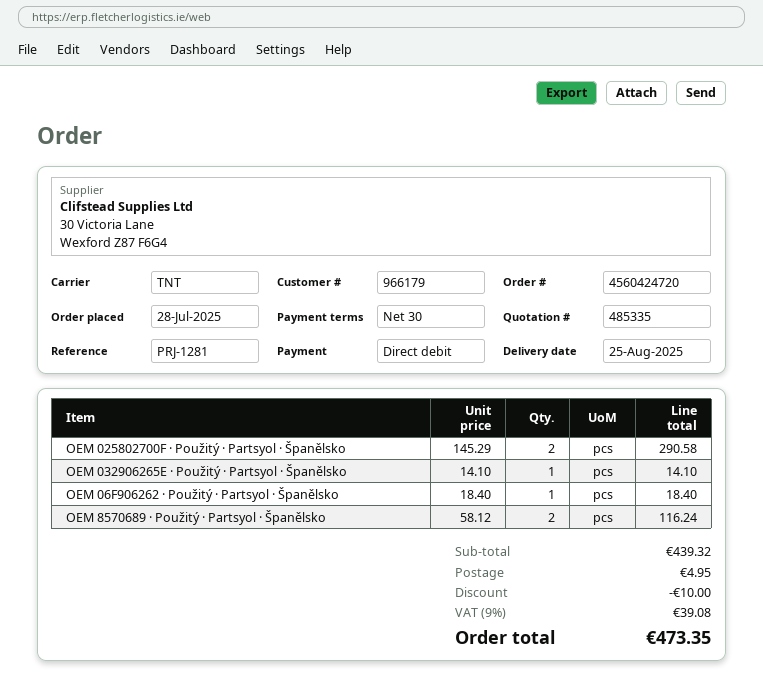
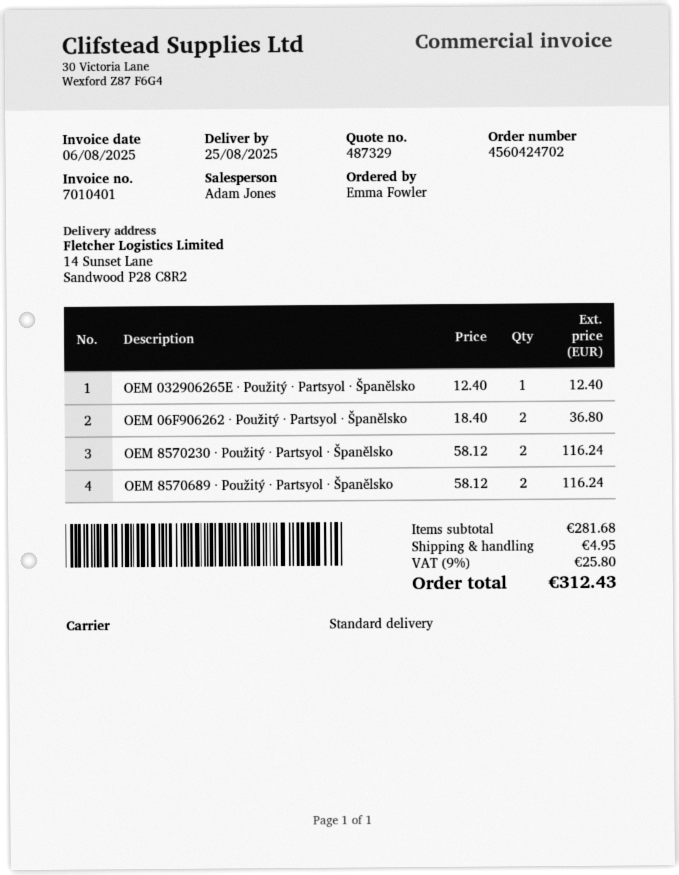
quote number: 485335 -> 487329
order number: 4560424720 -> 4560424702
shipping method: TNT -> standard
OEM 025802700F · Použitý · Partsyol · Španělsko: 2 x 145.29 = 290.58 -> none
OEM 032906265E · Použitý · Partsyol · Španělsko: 1 x 14.10 = 14.10 -> 1 x 12.40 = 12.40
OEM 06F906262 · Použitý · Partsyol · Španělsko: 1 x 18.40 = 18.40 -> 2 x 18.40 = 36.80
OEM 8570230 · Použitý · Partsyol · Španělsko: none -> 2 x 58.12 = 116.24
subtotal: 439.32 -> 281.68
discount: 10.00 -> none
tax: 9% = 39.08 -> 9% = 25.80
total: 473.35 -> 312.43

